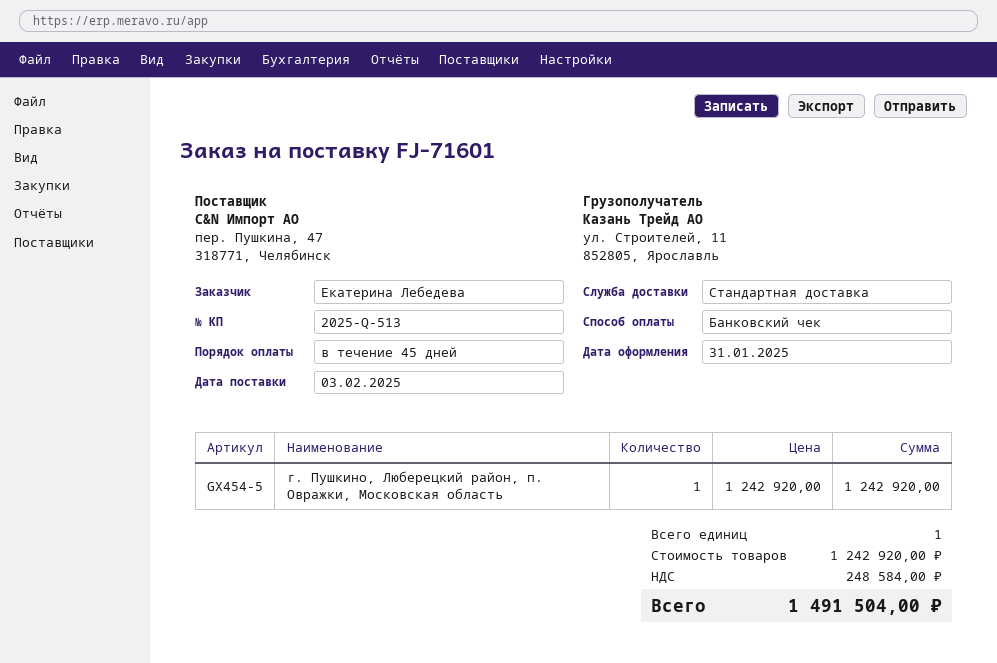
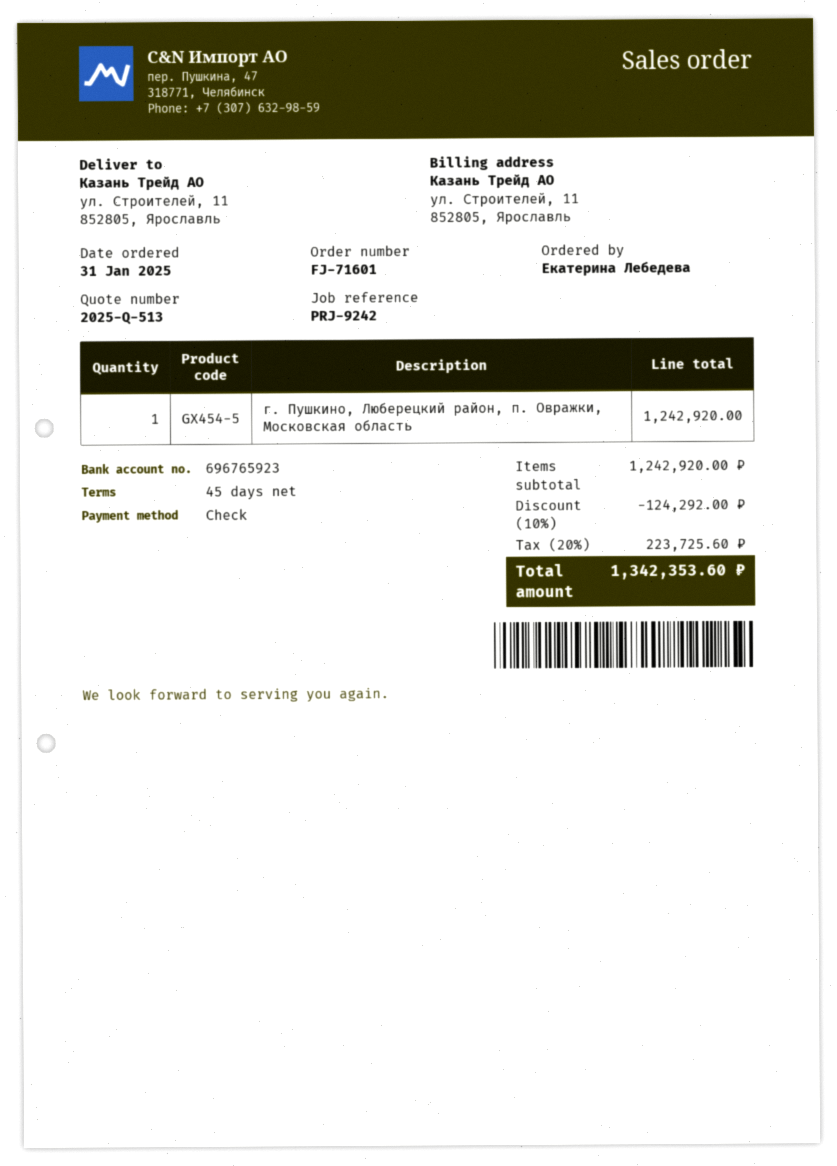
discount: none -> 10% = 124292.00
tax: 248584.00 -> 223725.60
total: 1491504.00 -> 1342353.60

